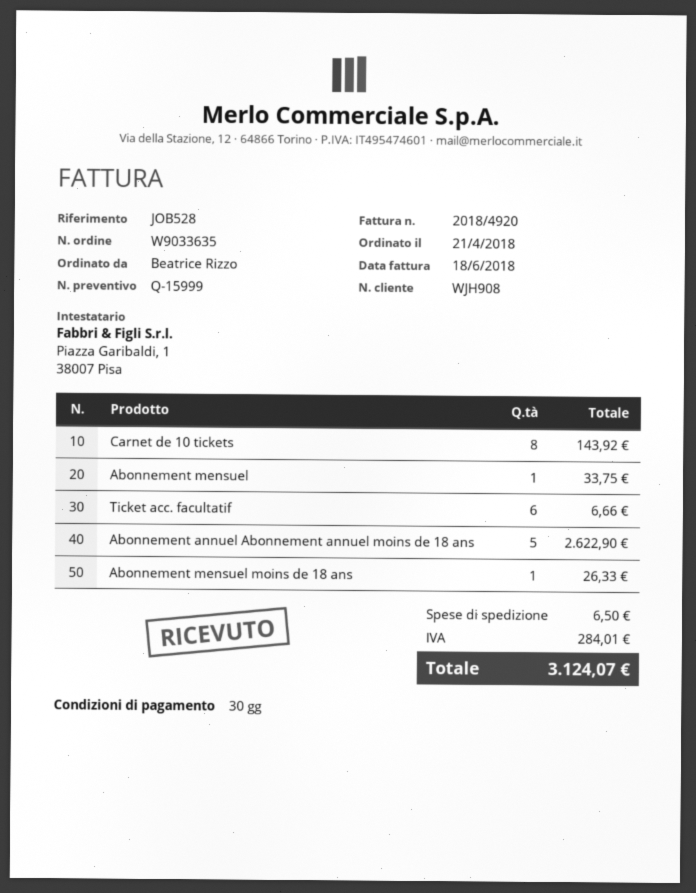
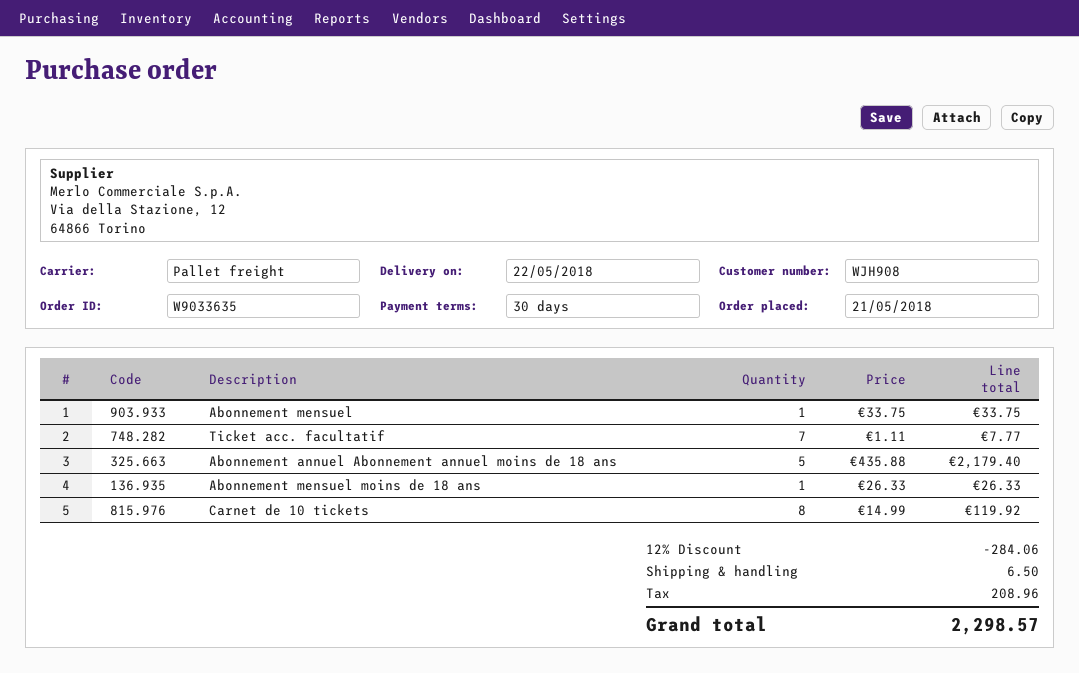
order date: 2018-04-21 -> 2018-05-21
Carnet de 10 tickets: 8 for 143.92 -> 8 for 119.92
Ticket acc. facultatif: 6 for 6.66 -> 7 for 7.77
Abonnement annuel Abonnement annuel moins de 18 ans: 5 for 2622.90 -> 5 for 2179.40
discount: none -> 12% = 284.06
tax: 284.01 -> 208.96
total: 3124.07 -> 2298.57

